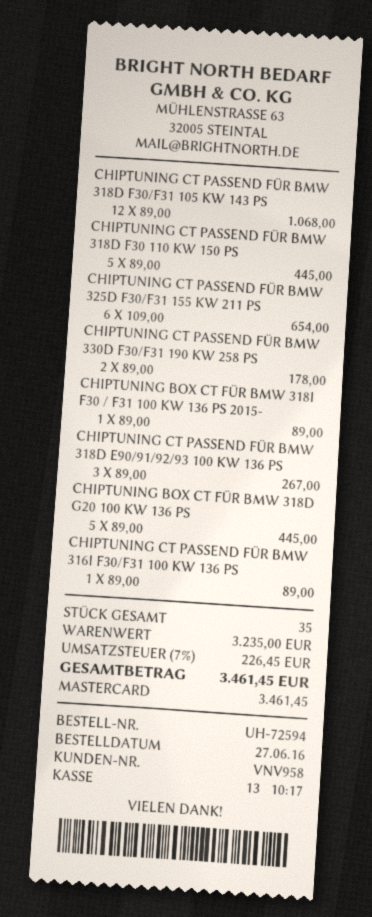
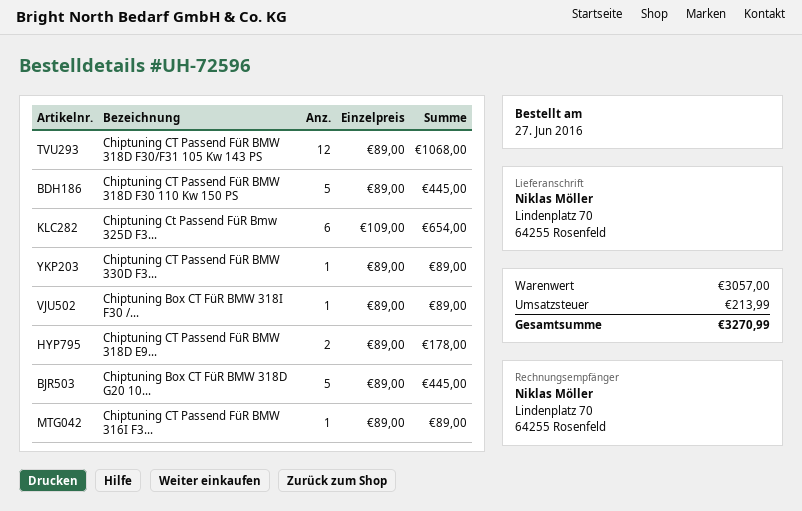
order number: UH-72594 -> UH-72596
CHIPTUNING CT PASSEND FÜR BMW 330D F30/F31 190 KW 258 PS: 2 x 89.00 = 178.00 -> 1 x 89.00 = 89.00
CHIPTUNING CT PASSEND FÜR BMW 318D E90/91/92/93 100 KW 136 PS: 3 x 89.00 = 267.00 -> 2 x 89.00 = 178.00
subtotal: 3235.00 -> 3057.00
tax: 226.45 -> 213.99
total: 3461.45 -> 3270.99

